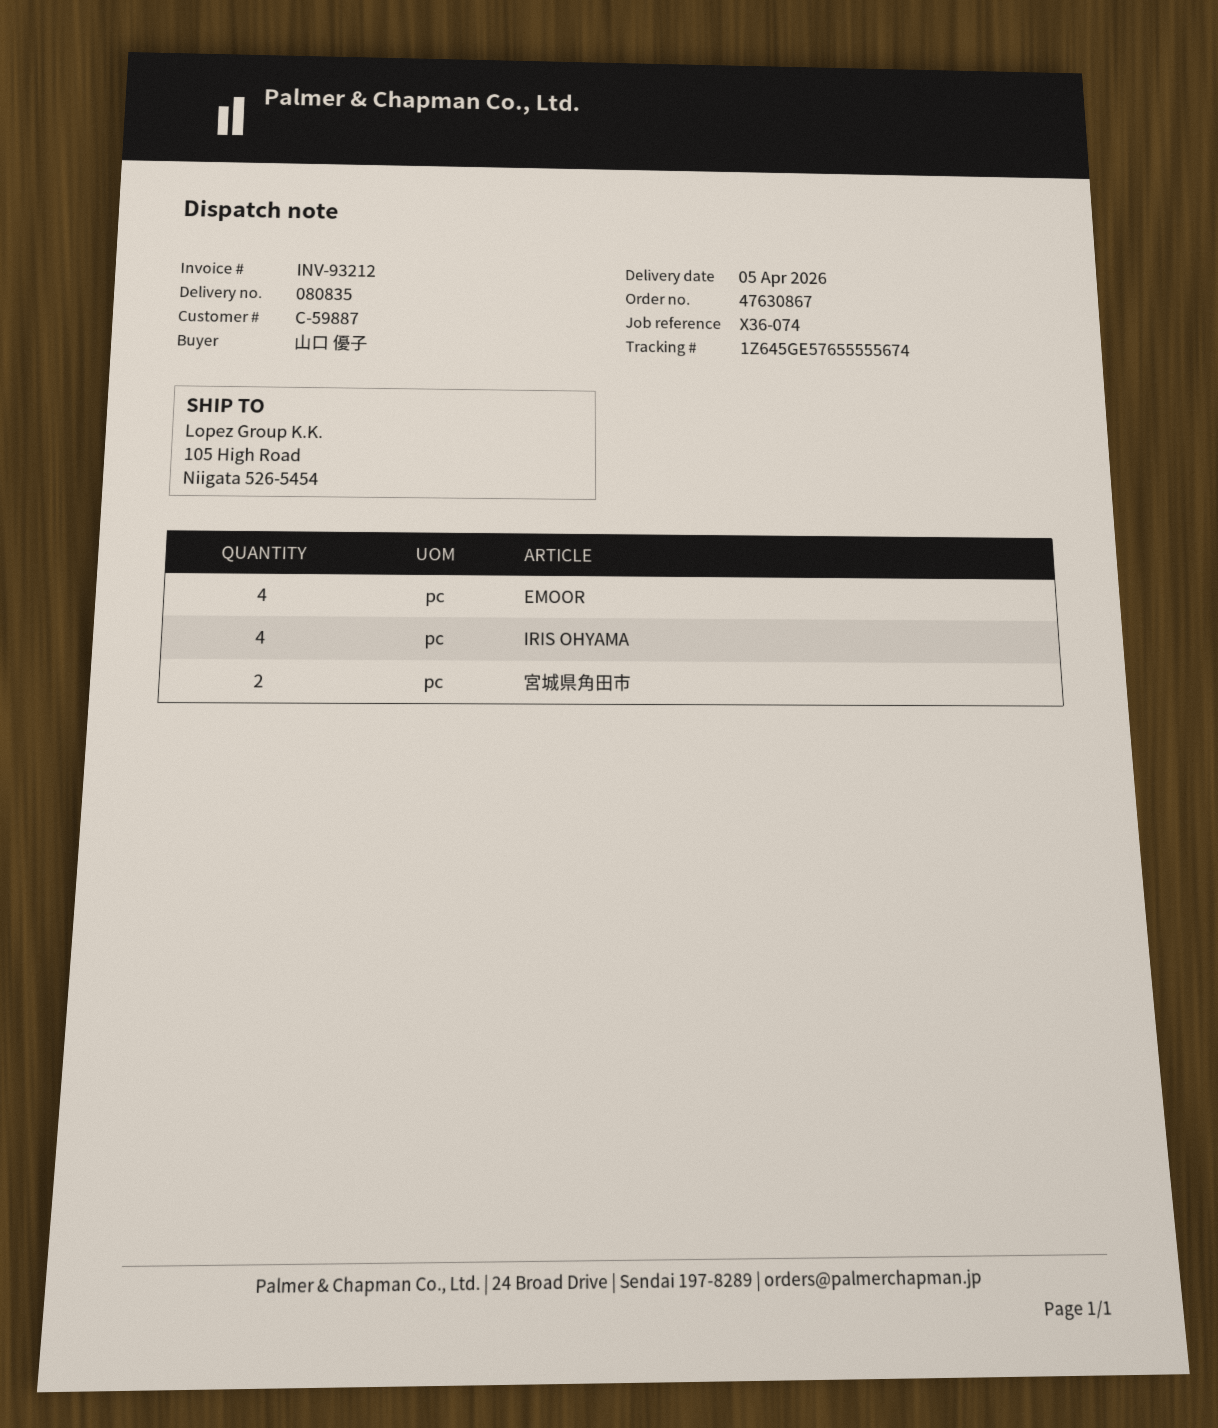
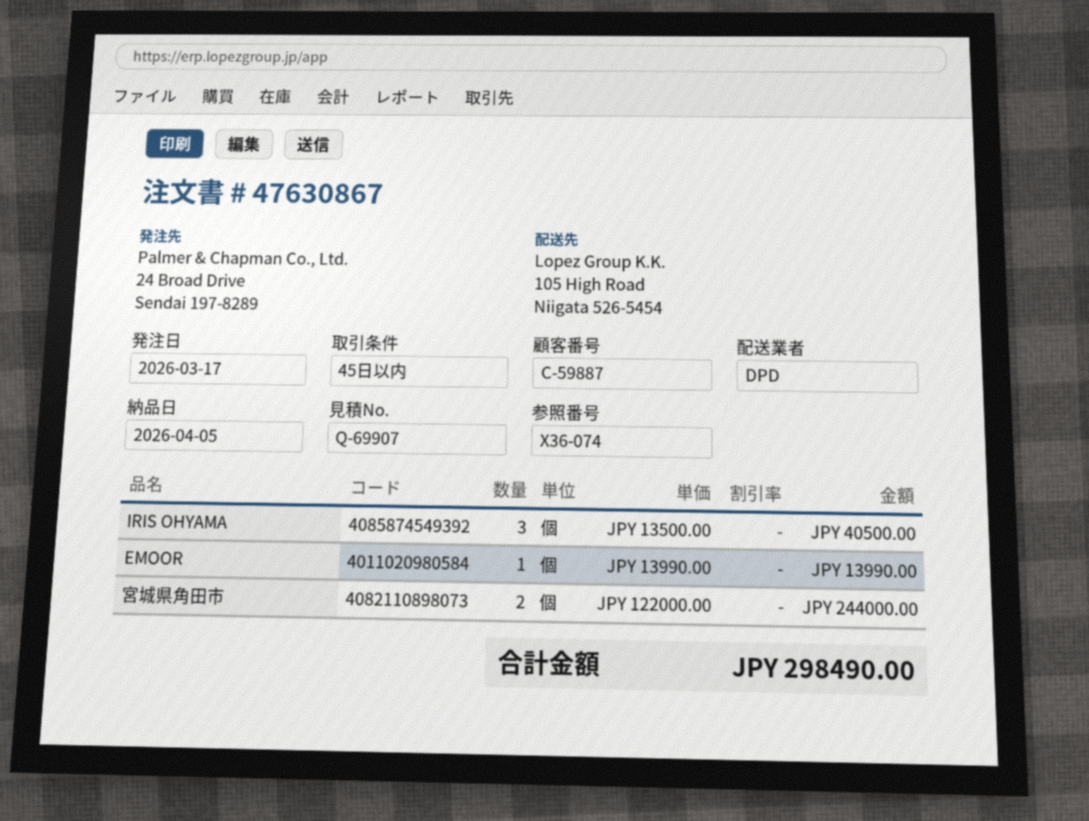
EMOOR: 4 -> 1
IRIS OHYAMA: 4 -> 3

